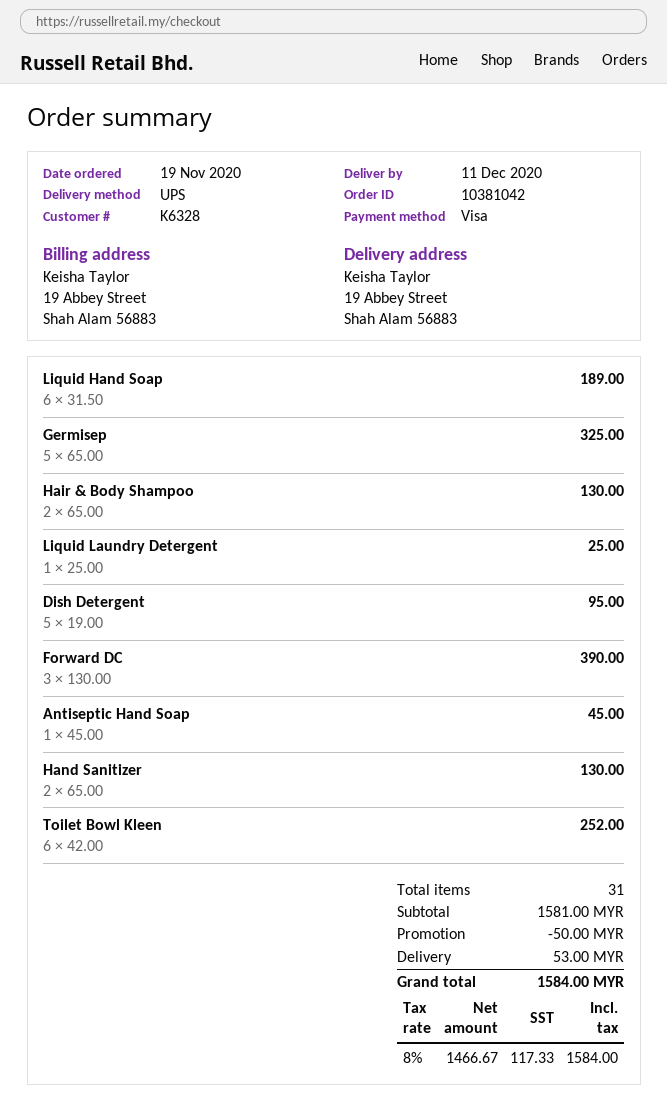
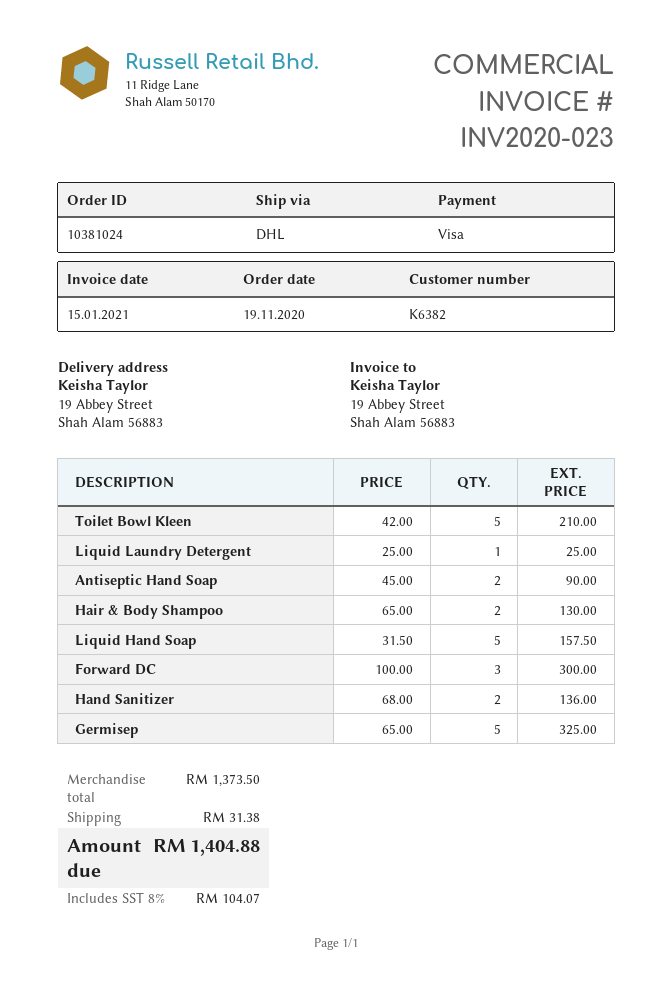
order number: 10381042 -> 10381024
customer number: K6328 -> K6382
shipping method: UPS -> DHL
Liquid Hand Soap: 6 x 31.50 = 189.00 -> 5 x 31.50 = 157.50
Dish Detergent: 5 x 19.00 = 95.00 -> none
Forward DC: 3 x 130.00 = 390.00 -> 3 x 100.00 = 300.00
Antiseptic Hand Soap: 1 x 45.00 = 45.00 -> 2 x 45.00 = 90.00
Hand Sanitizer: 2 x 65.00 = 130.00 -> 2 x 68.00 = 136.00
Toilet Bowl Kleen: 6 x 42.00 = 252.00 -> 5 x 42.00 = 210.00
subtotal: 1581.00 -> 1373.50
discount: 50.00 -> none
shipping: 53.00 -> 31.38
tax: 8% = 117.33 -> 8% = 104.07
total: 1584.00 -> 1404.88

